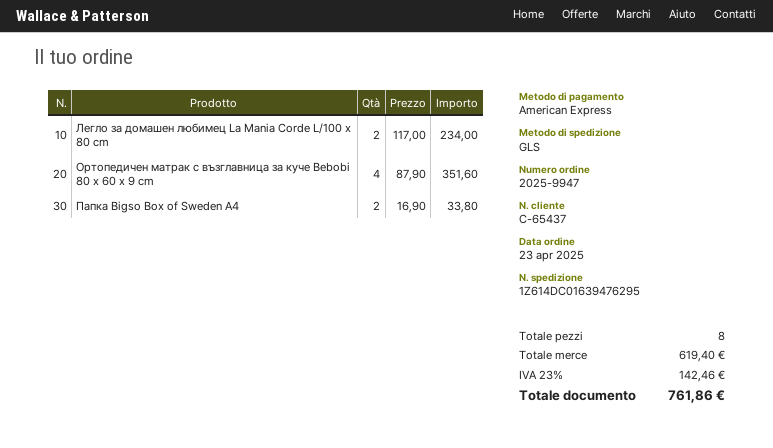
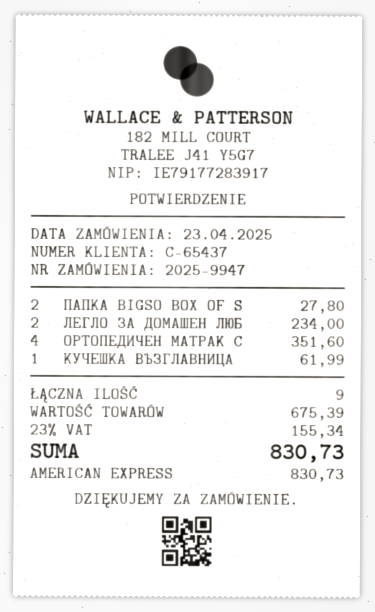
Папка Bigso Box of Sweden A4: 2 for 33.80 -> 2 for 27.80
КУЧЕШКА ВЪЗГЛАВНИЦА: none -> 1 for 61.99
total quantity: 8 -> 9
subtotal: 619.40 -> 675.39
tax: 23% = 142.46 -> 23% = 155.34
total: 761.86 -> 830.73

